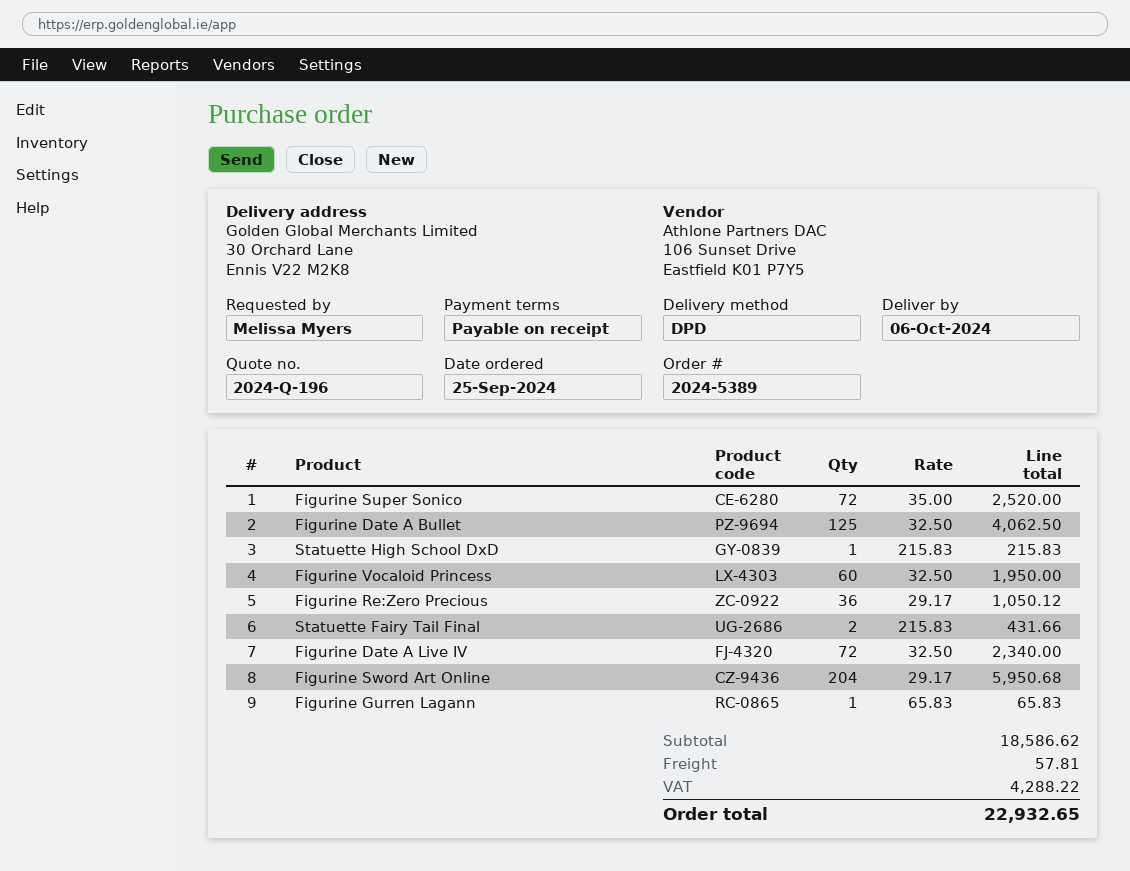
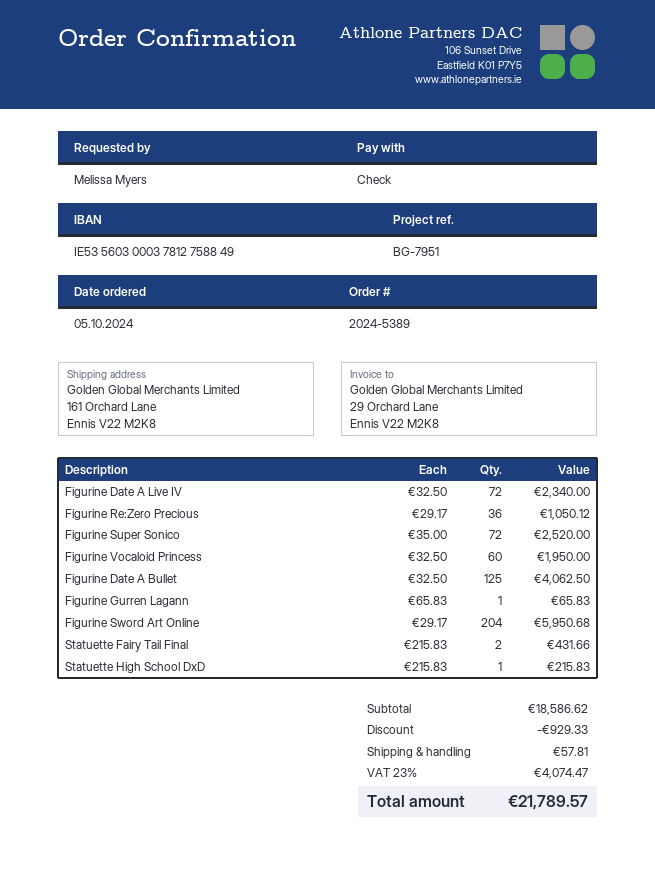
order date: 2024-09-25 -> 2024-10-05
ship to: 30 Orchard Lane, Ennis V22 M2K8 -> 161 Orchard Lane, Ennis V22 M2K8
discount: none -> 929.33
tax: 4288.22 -> 4074.47
total: 22932.65 -> 21789.57

